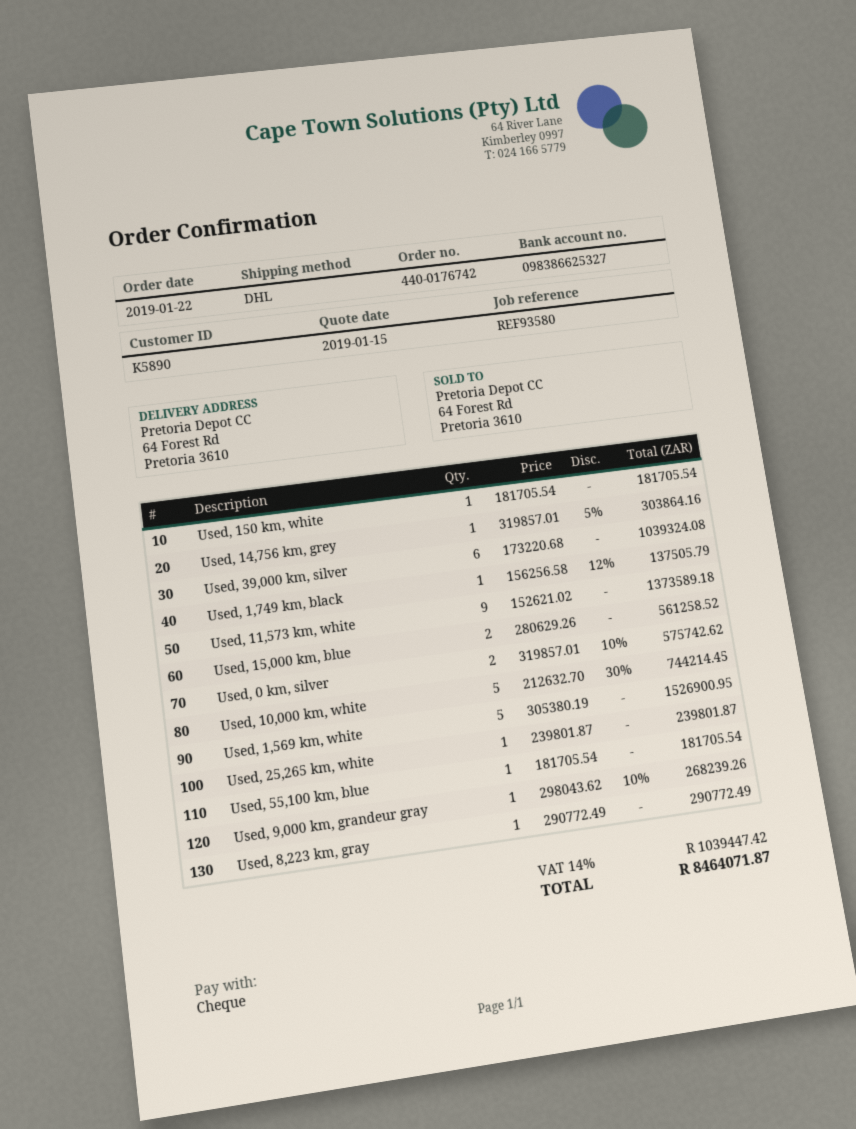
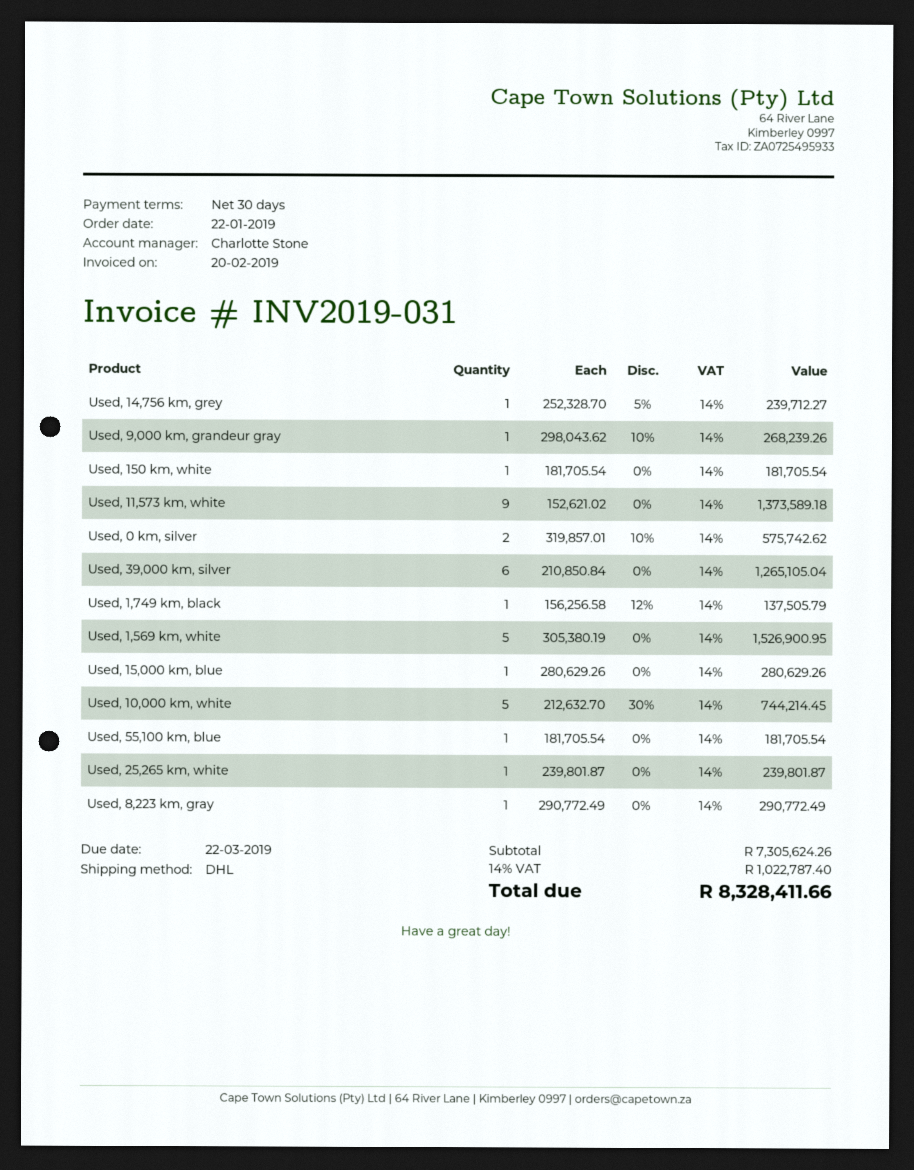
Used, 14,756 km, grey: 1 x 319857.01 - 5% = 303864.16 -> 1 x 252328.70 - 5% = 239712.27
Used, 39,000 km, silver: 6 x 173220.68 = 1039324.08 -> 6 x 210850.84 = 1265105.04
Used, 15,000 km, blue: 2 x 280629.26 = 561258.52 -> 1 x 280629.26 = 280629.26
tax: 14% = 1039447.42 -> 14% = 1022787.40
total: 8464071.87 -> 8328411.66

